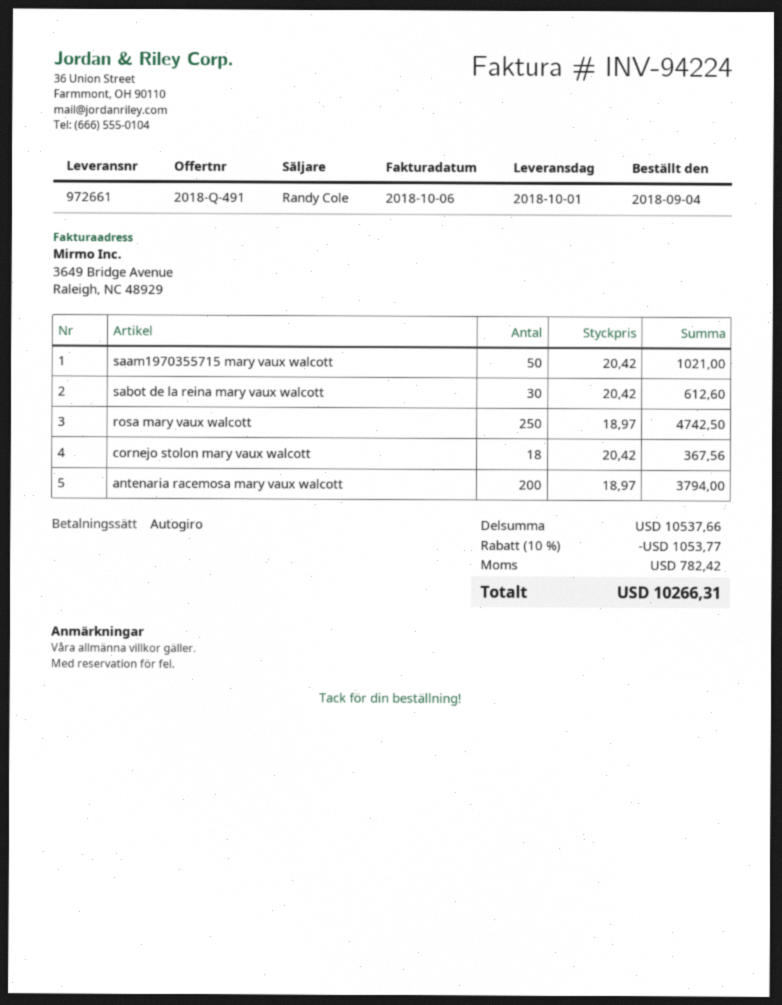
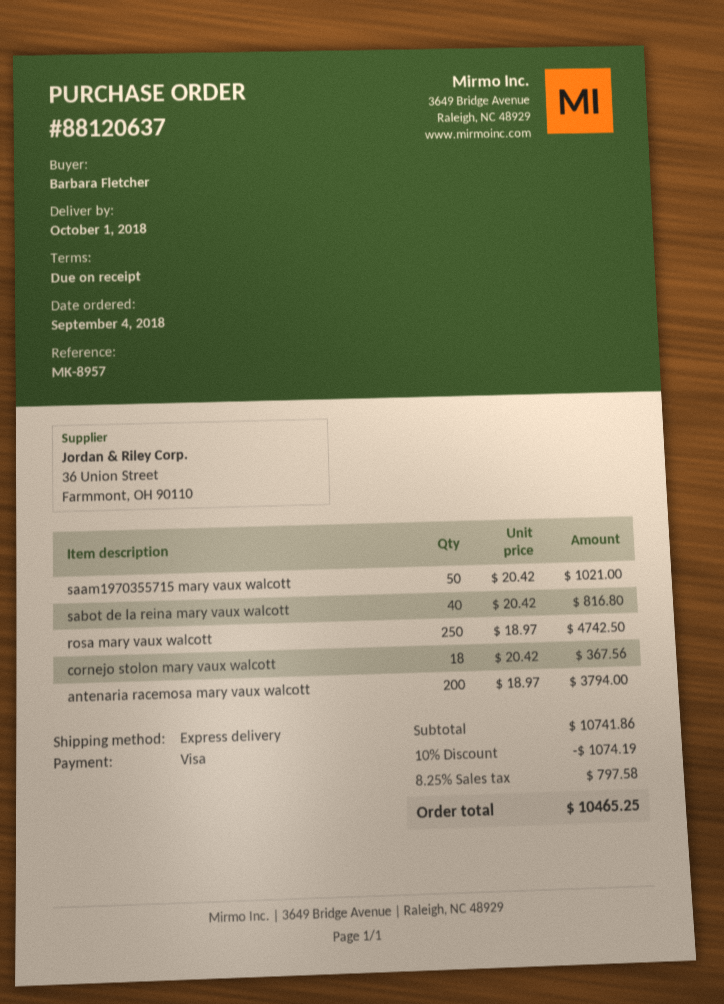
payment method: direct debit -> Visa
sabot de la reina mary vaux walcott: 30 x 20.42 = 612.60 -> 40 x 20.42 = 816.80
subtotal: 10537.66 -> 10741.86
discount: 10% = 1053.77 -> 10% = 1074.19
tax: 782.42 -> 797.58
total: 10266.31 -> 10465.25

